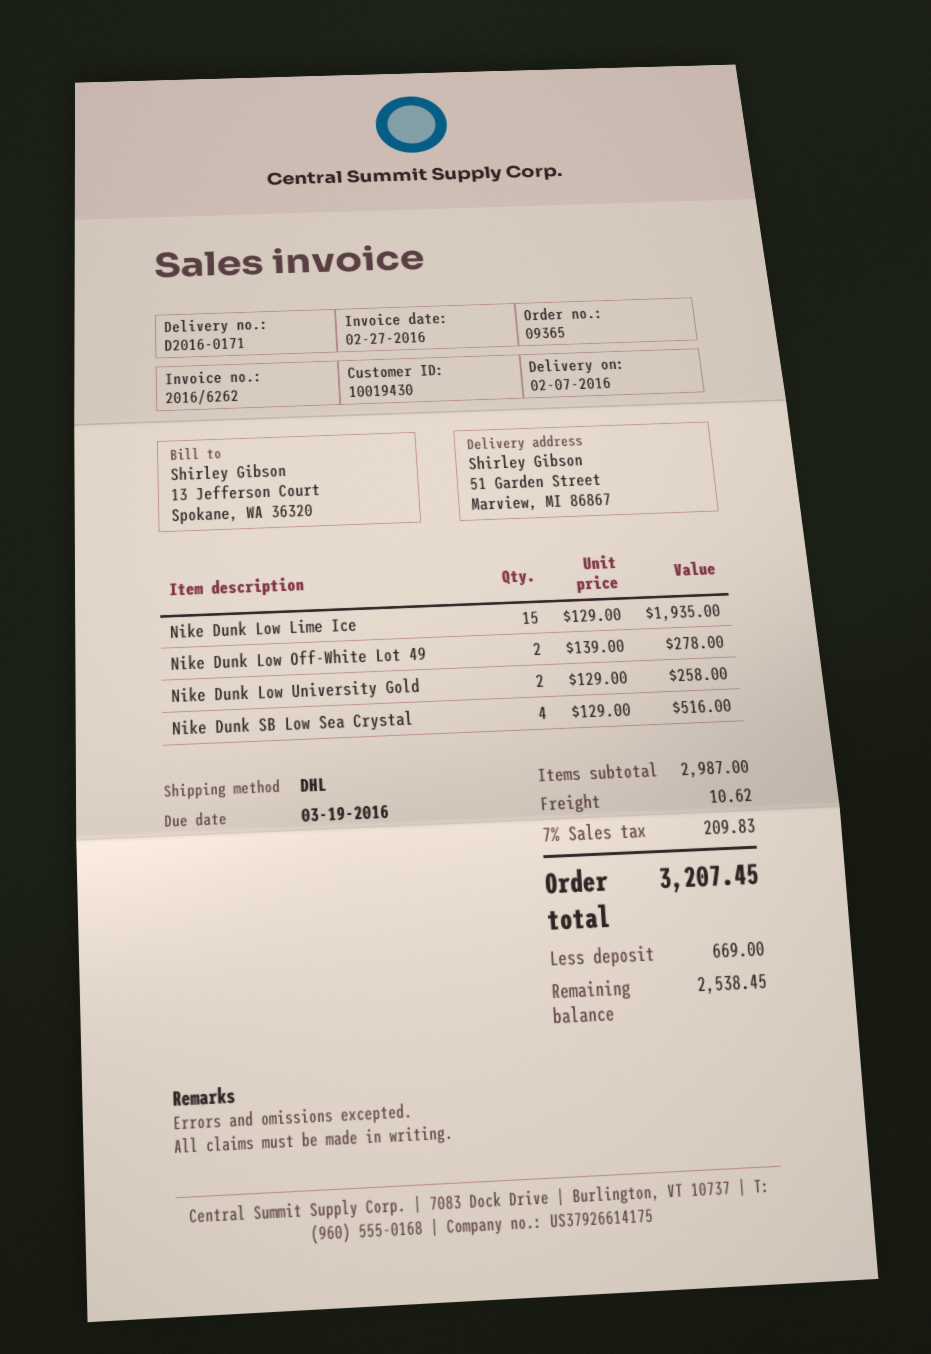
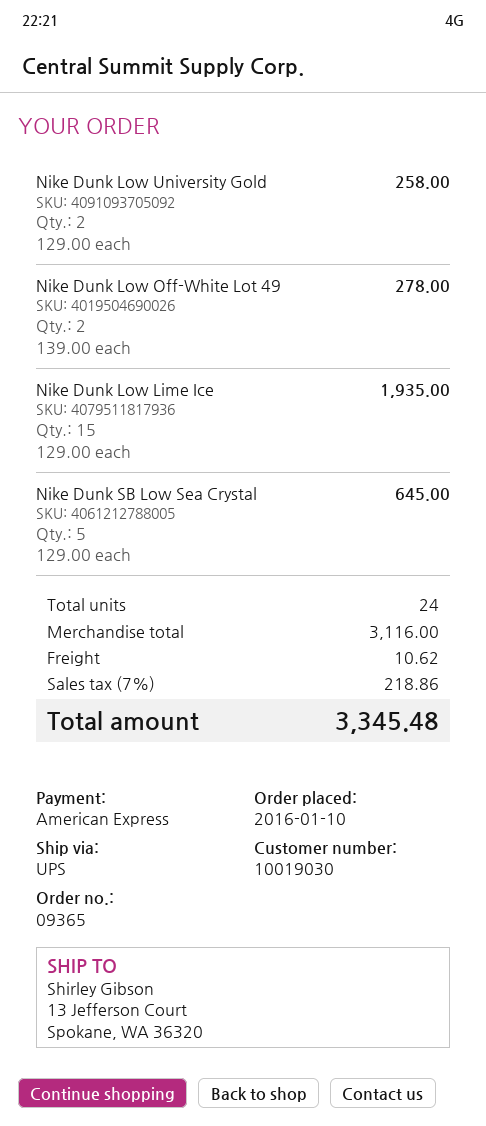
customer number: 10019430 -> 10019030
shipping method: DHL -> UPS
ship to: 51 Garden Street, Marview, MI 86867 -> 13 Jefferson Court, Spokane, WA 36320
Nike Dunk SB Low Sea Crystal: 4 x 129.00 = 516.00 -> 5 x 129.00 = 645.00
subtotal: 2987.00 -> 3116.00
tax: 7% = 209.83 -> 7% = 218.86
total: 3207.45 -> 3345.48

